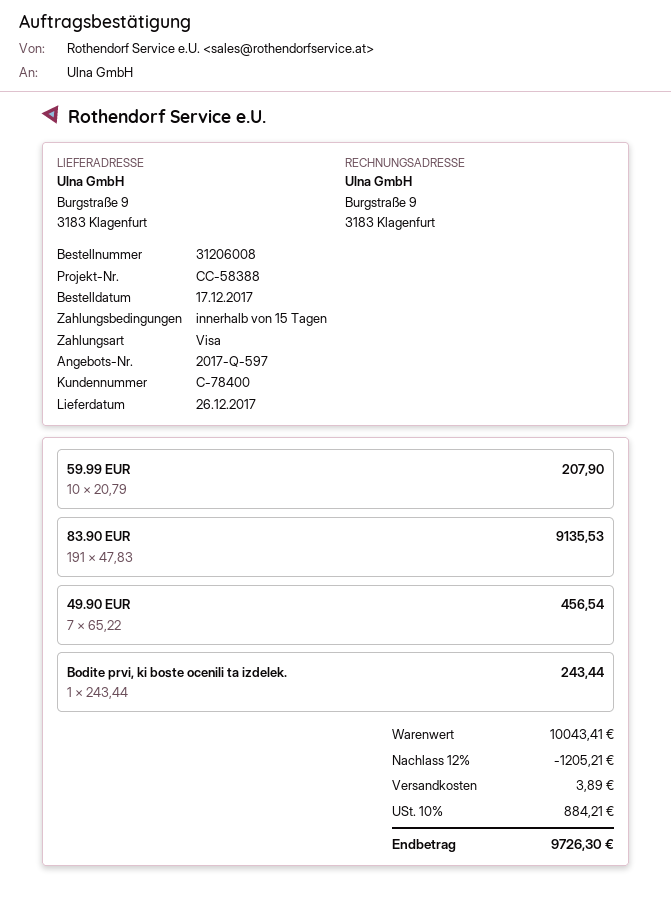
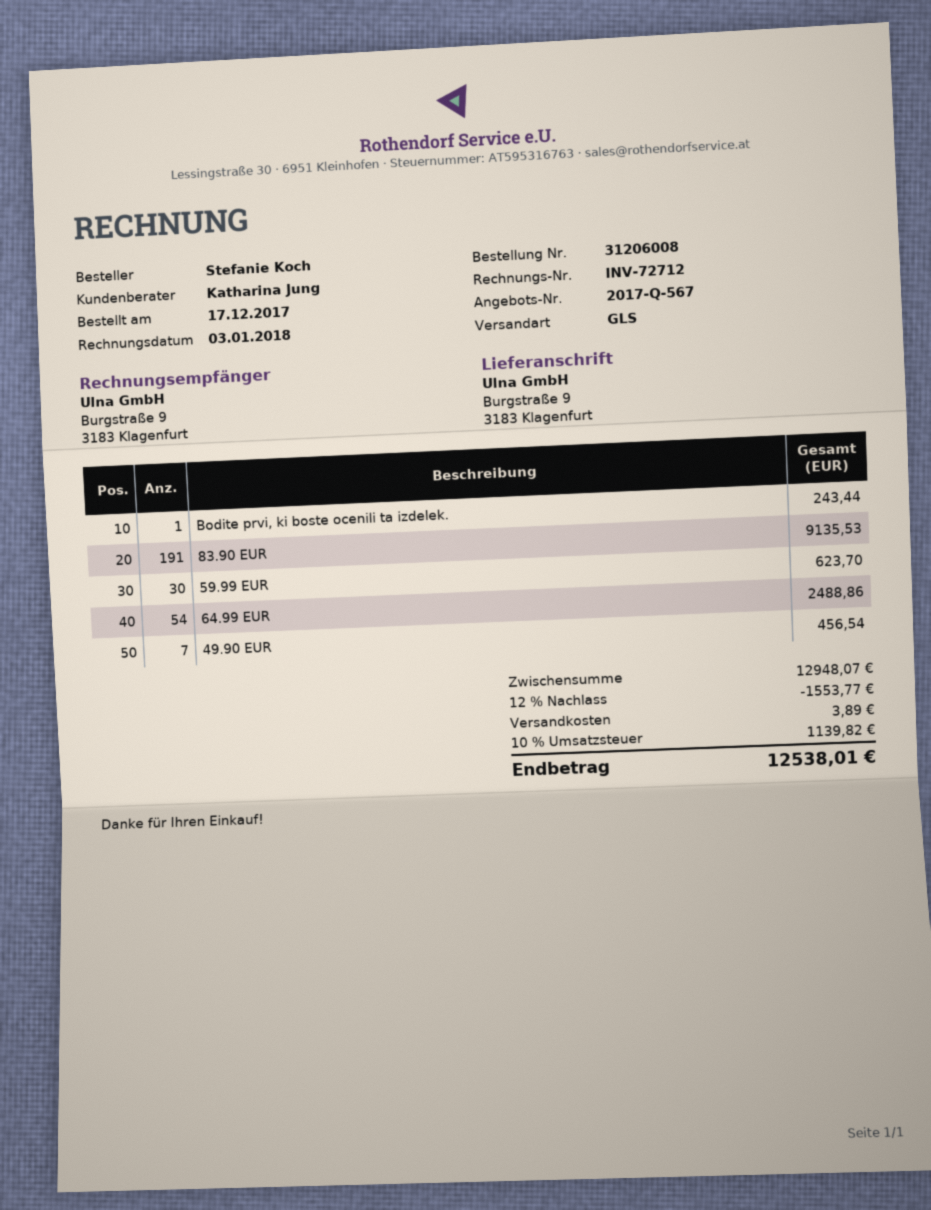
quote number: 2017-Q-597 -> 2017-Q-567
59.99 EUR: 10 for 207.90 -> 30 for 623.70
64.99 EUR: none -> 54 for 2488.86
subtotal: 10043.41 -> 12948.07
discount: 12% = 1205.21 -> 12% = 1553.77
tax: 10% = 884.21 -> 10% = 1139.82
total: 9726.30 -> 12538.01

